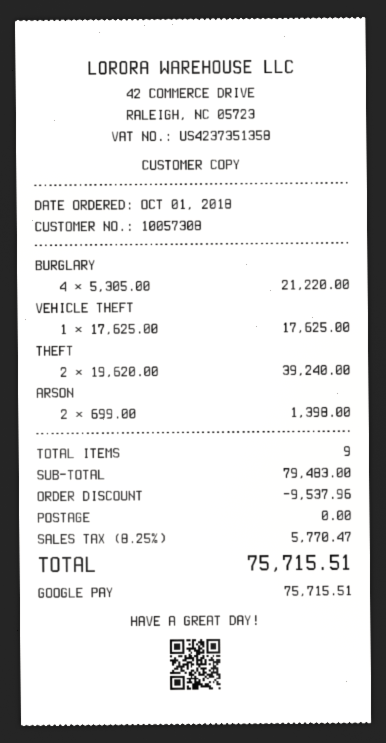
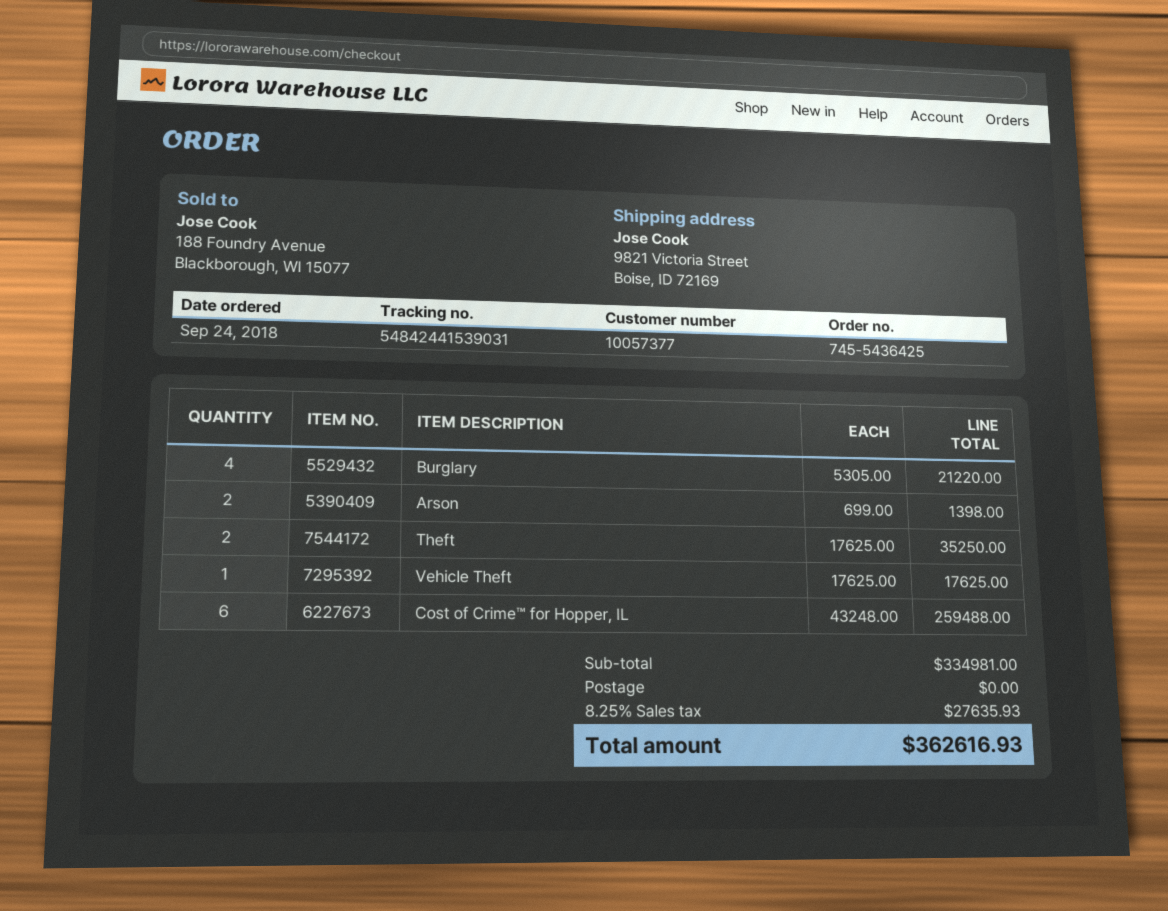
order date: 2018-10-01 -> 2018-09-24
customer number: 10057308 -> 10057377
THEFT: 2 x 19620.00 = 39240.00 -> 2 x 17625.00 = 35250.00
Cost of Crime™ for Hopper, IL: none -> 6 x 43248.00 = 259488.00
subtotal: 79483.00 -> 334981.00
discount: 9537.96 -> none
tax: 8.25% = 5770.47 -> 8.25% = 27635.93
total: 75715.51 -> 362616.93

